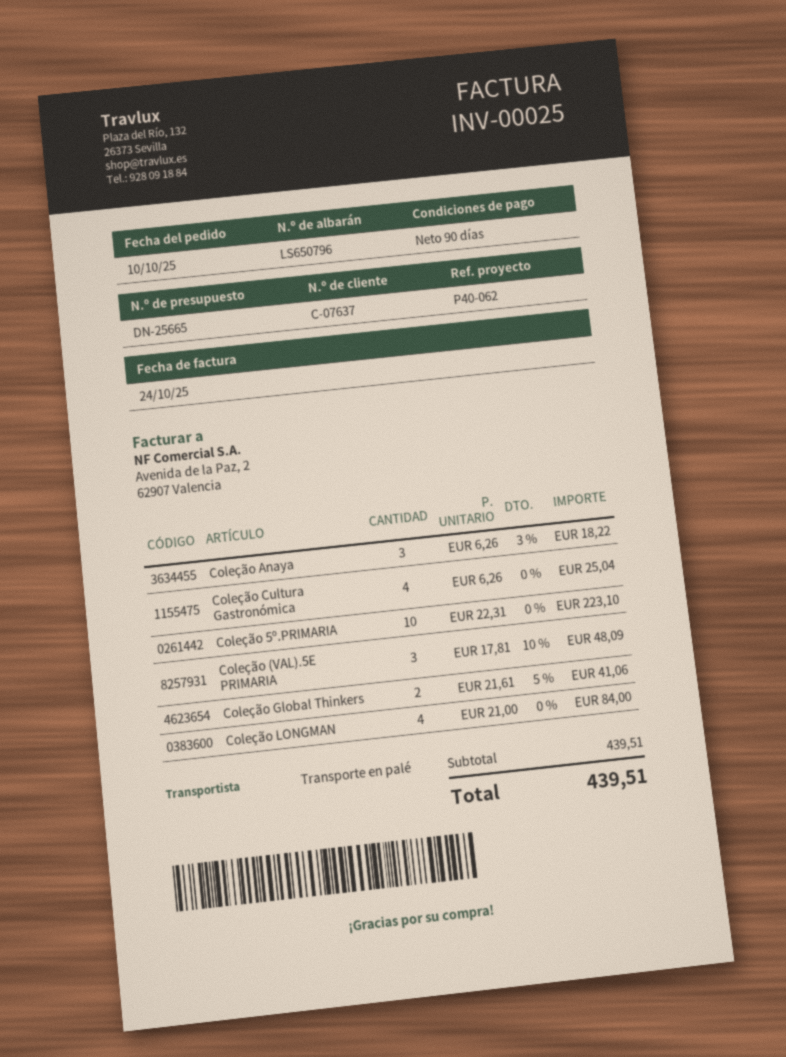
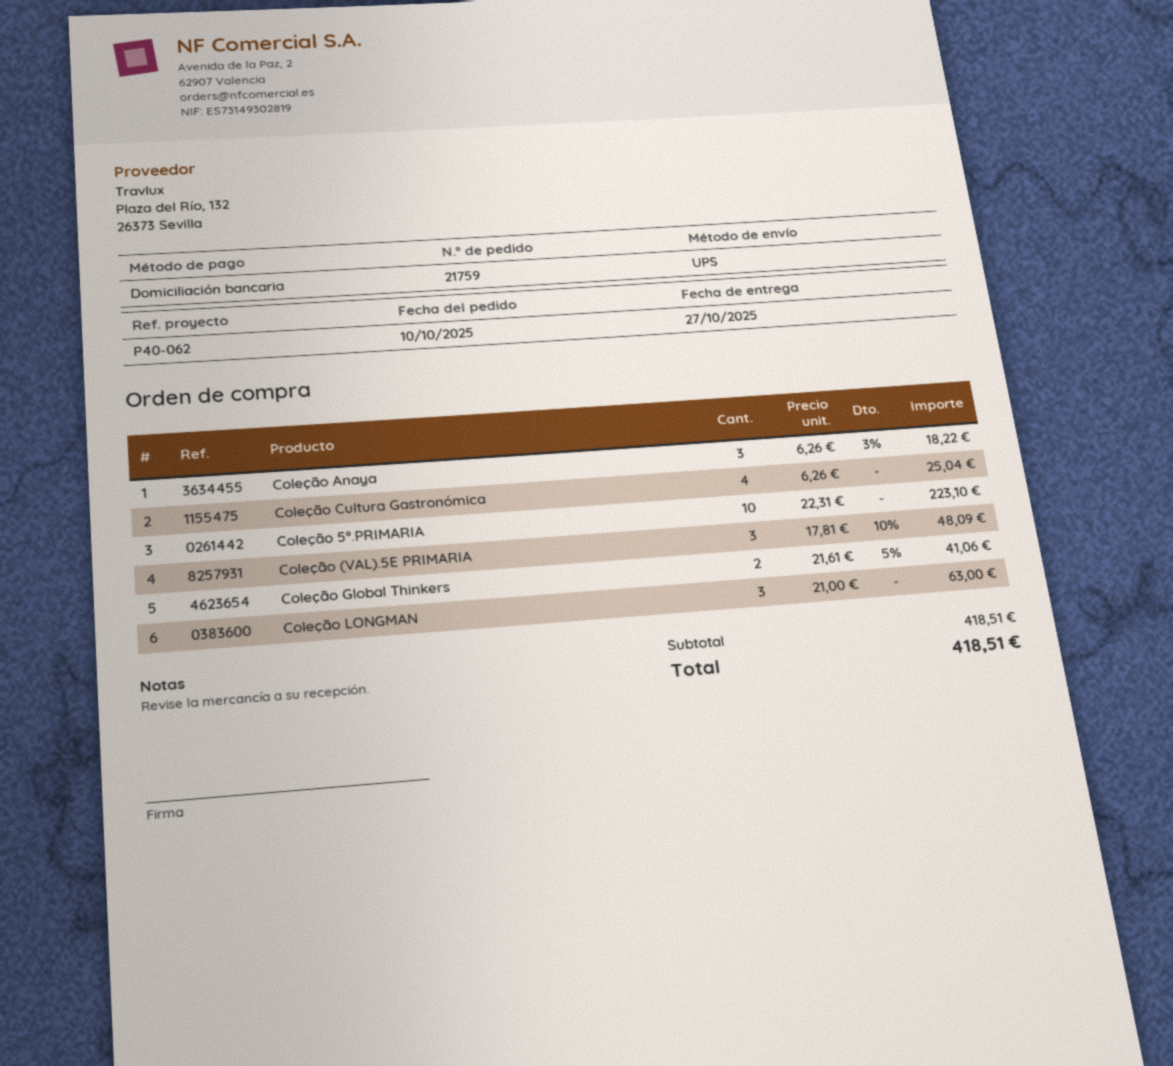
shipping method: pallet freight -> UPS
Coleção LONGMAN: 4 x 21.00 = 84.00 -> 3 x 21.00 = 63.00
subtotal: 439.51 -> 418.51
total: 439.51 -> 418.51

